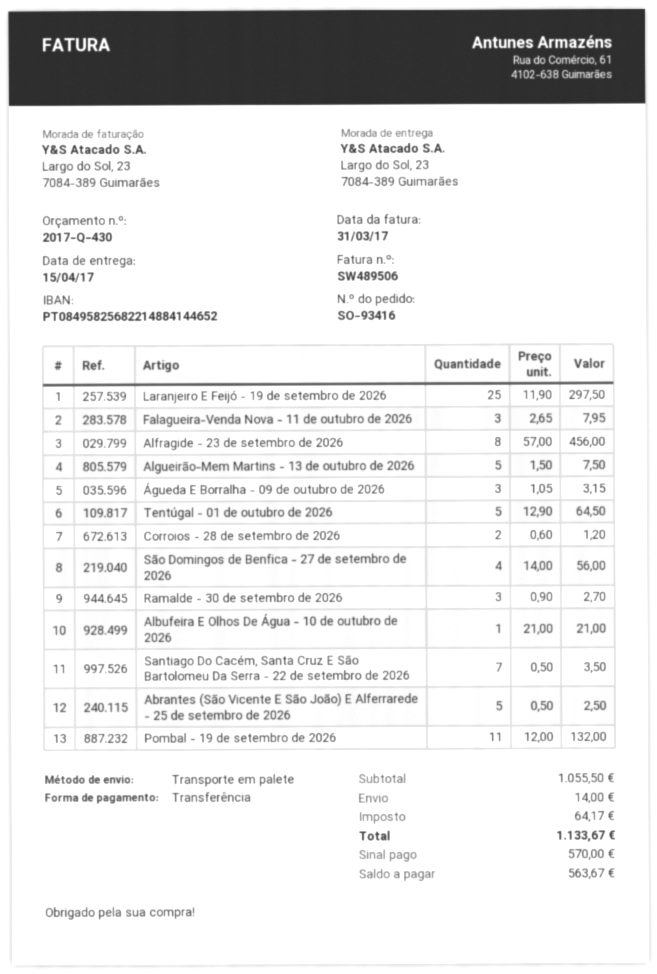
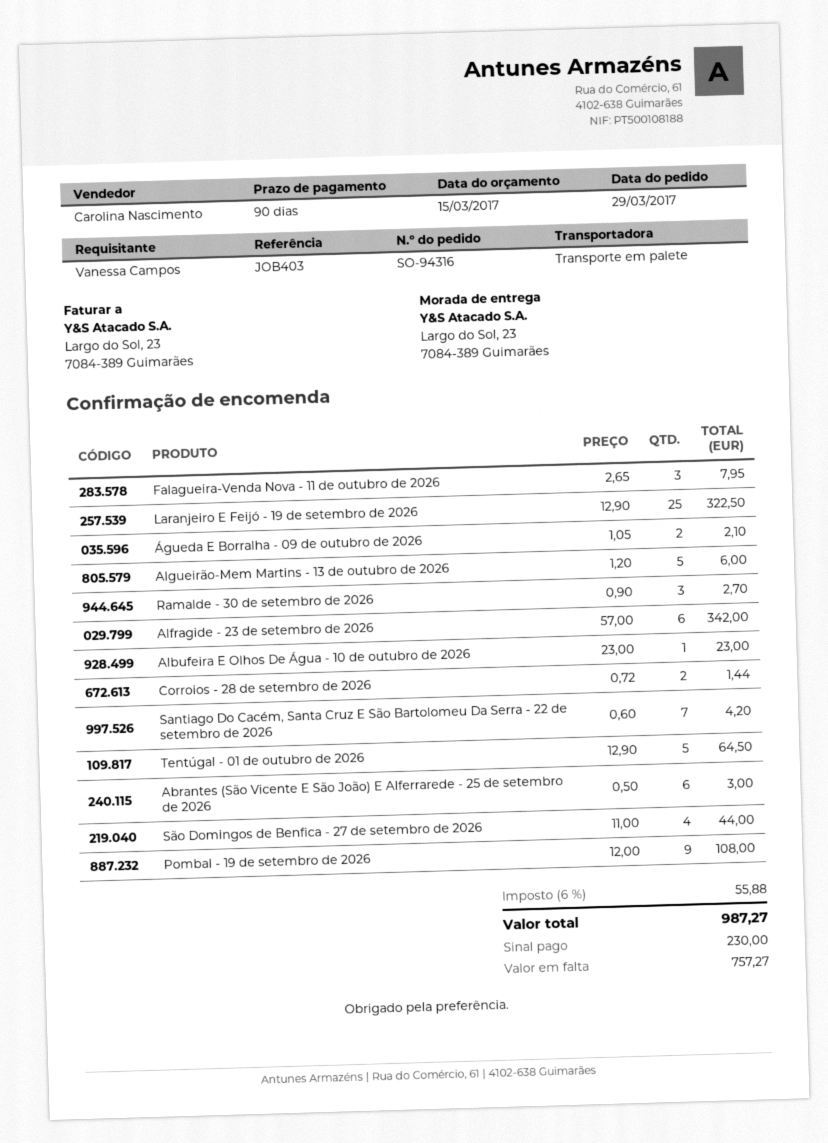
order number: SO-93416 -> SO-94316
Laranjeiro E Feijó - 19 de setembro de 2026: 25 x 11.90 = 297.50 -> 25 x 12.90 = 322.50
Alfragide - 23 de setembro de 2026: 8 x 57.00 = 456.00 -> 6 x 57.00 = 342.00
Algueirão-Mem Martins - 13 de outubro de 2026: 5 x 1.50 = 7.50 -> 5 x 1.20 = 6.00
Águeda E Borralha - 09 de outubro de 2026: 3 x 1.05 = 3.15 -> 2 x 1.05 = 2.10
Corroios - 28 de setembro de 2026: 2 x 0.60 = 1.20 -> 2 x 0.72 = 1.44
São Domingos de Benfica - 27 de setembro de 2026: 4 x 14.00 = 56.00 -> 4 x 11.00 = 44.00
Albufeira E Olhos De Água - 10 de outubro de 2026: 1 x 21.00 = 21.00 -> 1 x 23.00 = 23.00
Santiago Do Cacém, Santa Cruz E São Bartolomeu Da Serra - 22 de setembro de 2026: 7 x 0.50 = 3.50 -> 7 x 0.60 = 4.20
Abrantes (São Vicente E São João) E Alferrarede - 25 de setembro de 2026: 5 x 0.50 = 2.50 -> 6 x 0.50 = 3.00
Pombal - 19 de setembro de 2026: 11 x 12.00 = 132.00 -> 9 x 12.00 = 108.00
shipping: 14.00 -> none
tax: 64.17 -> 55.88
total: 1133.67 -> 987.27
deposit: 570.00 -> 230.00
balance: 563.67 -> 757.27

